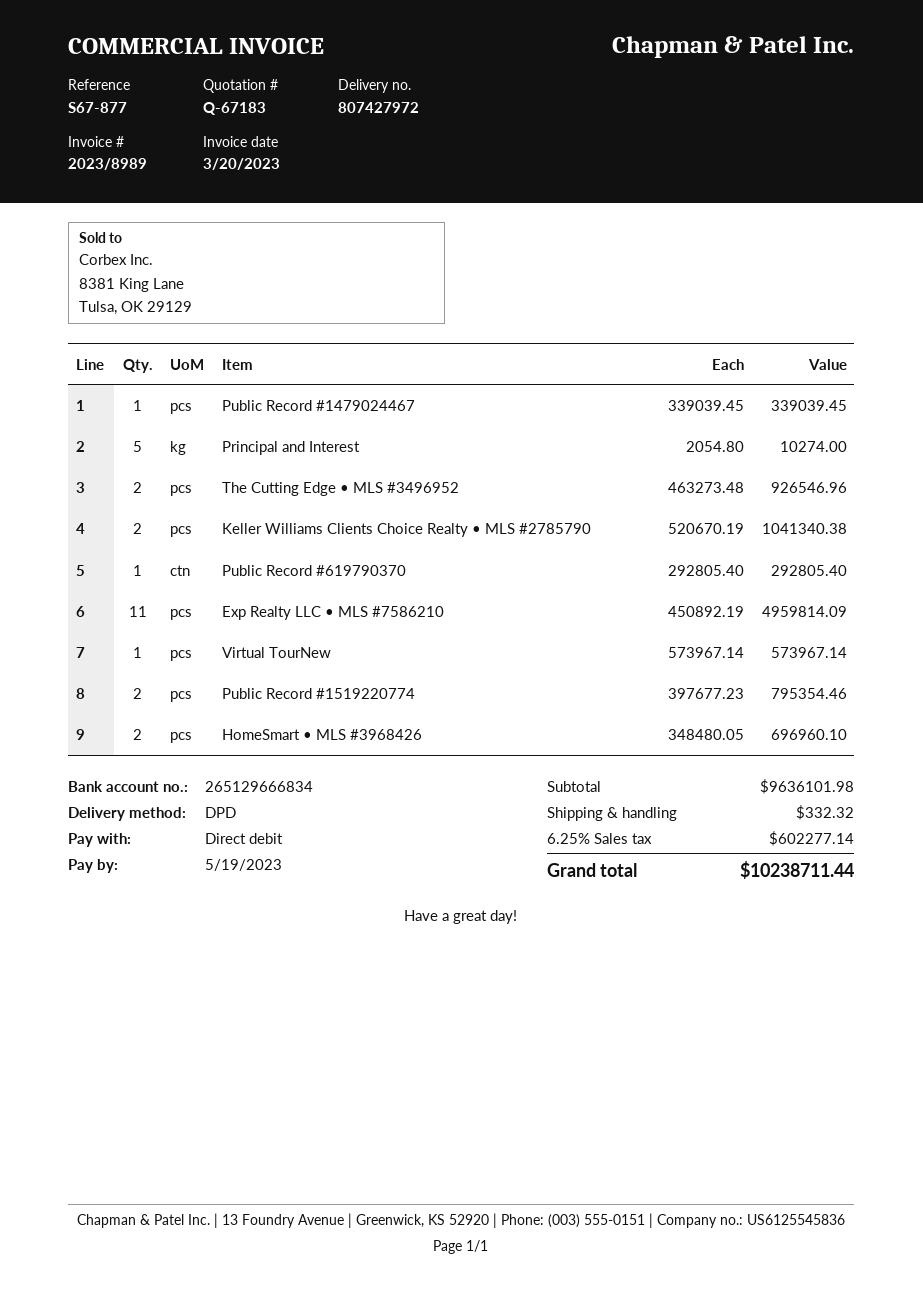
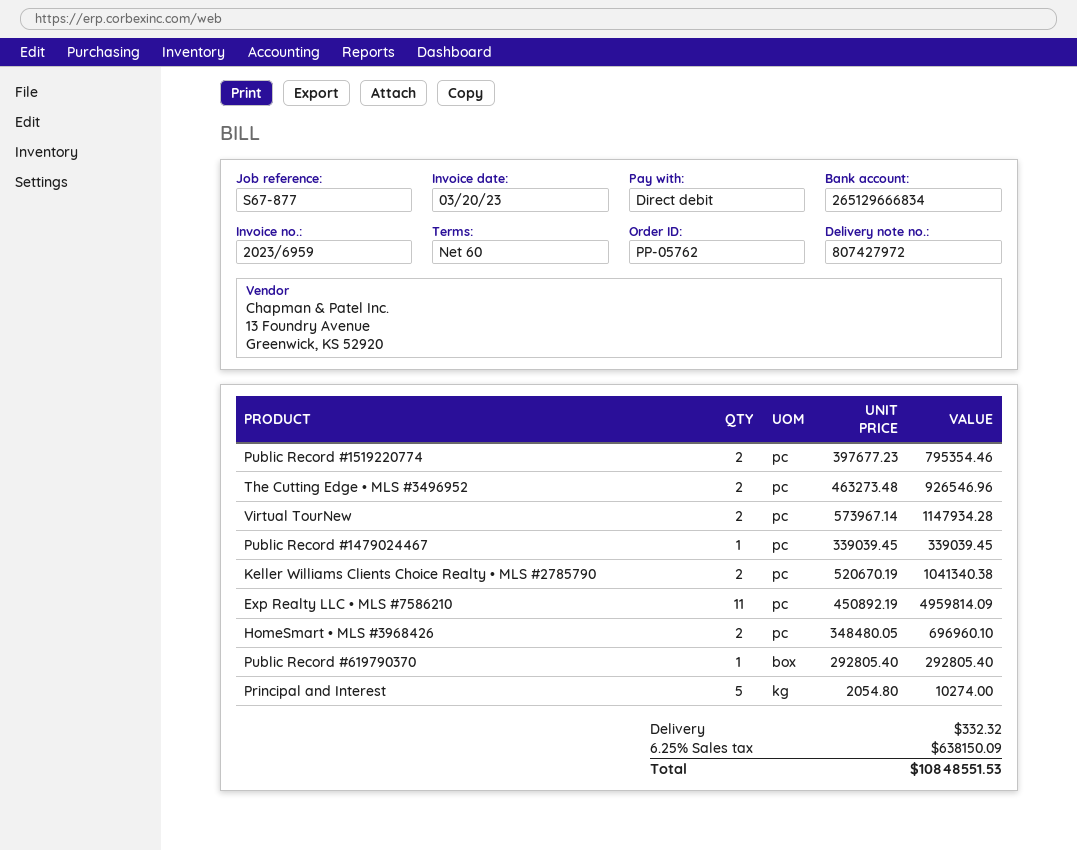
invoice number: 2023/8989 -> 2023/6959
Virtual TourNew: 1 x 573967.14 = 573967.14 -> 2 x 573967.14 = 1147934.28
tax: 6.25% = 602277.14 -> 6.25% = 638150.09
total: 10238711.44 -> 10848551.53

